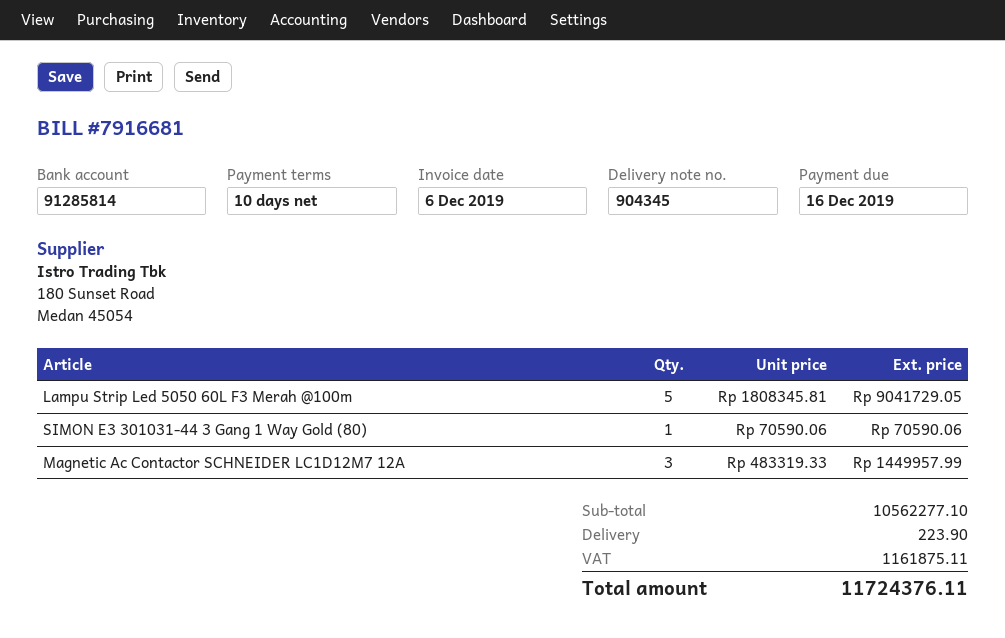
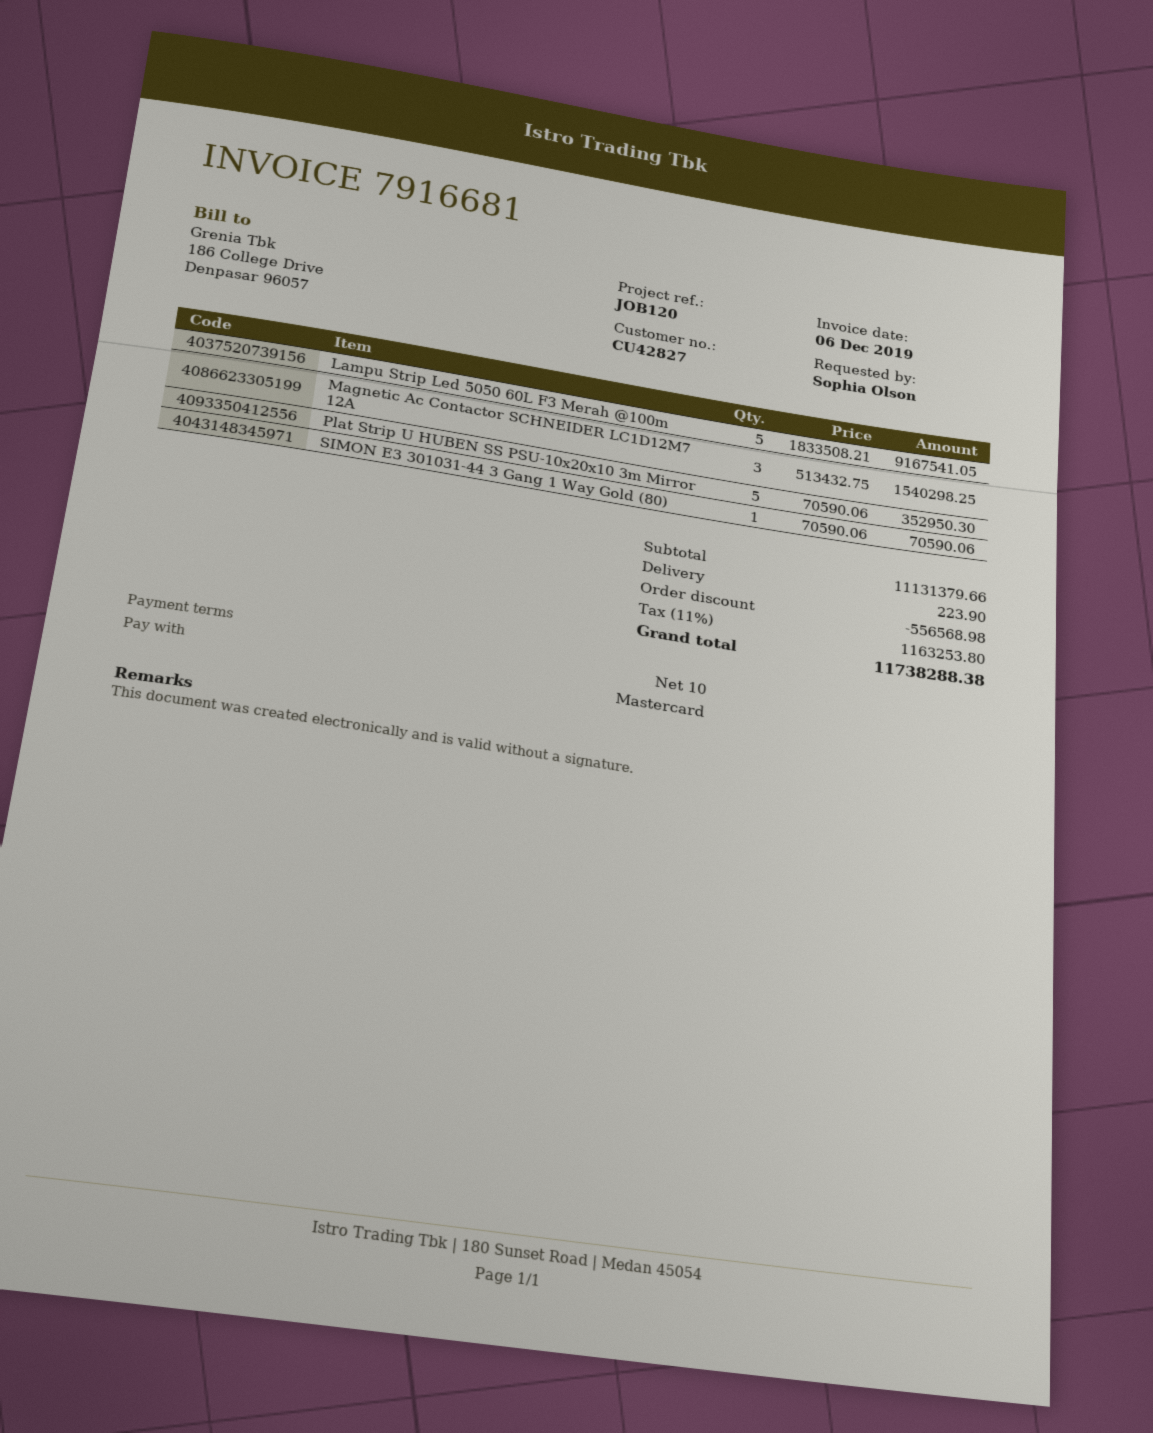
Lampu Strip Led 5050 60L F3 Merah @100m: 5 x 1808345.81 = 9041729.05 -> 5 x 1833508.21 = 9167541.05
Magnetic Ac Contactor SCHNEIDER LC1D12M7 12A: 3 x 483319.33 = 1449957.99 -> 3 x 513432.75 = 1540298.25
Plat Strip U HUBEN SS PSU-10x20x10 3m Mirror: none -> 5 x 70590.06 = 352950.30
subtotal: 10562277.10 -> 11131379.66
discount: none -> 556568.98
tax: 1161875.11 -> 1163253.80
total: 11724376.11 -> 11738288.38

